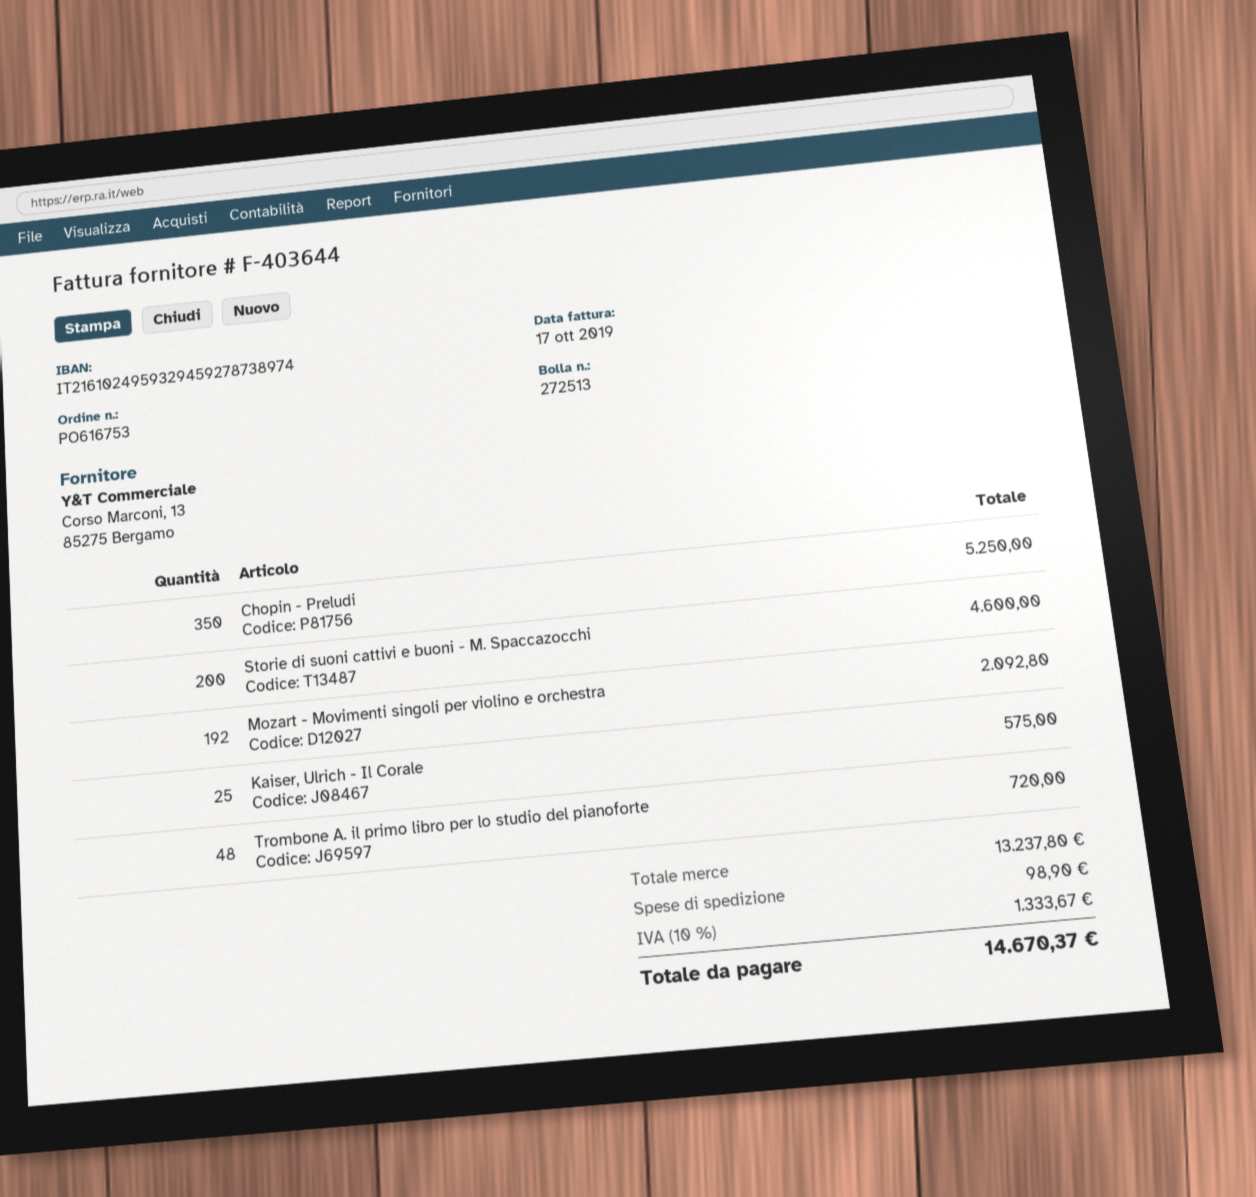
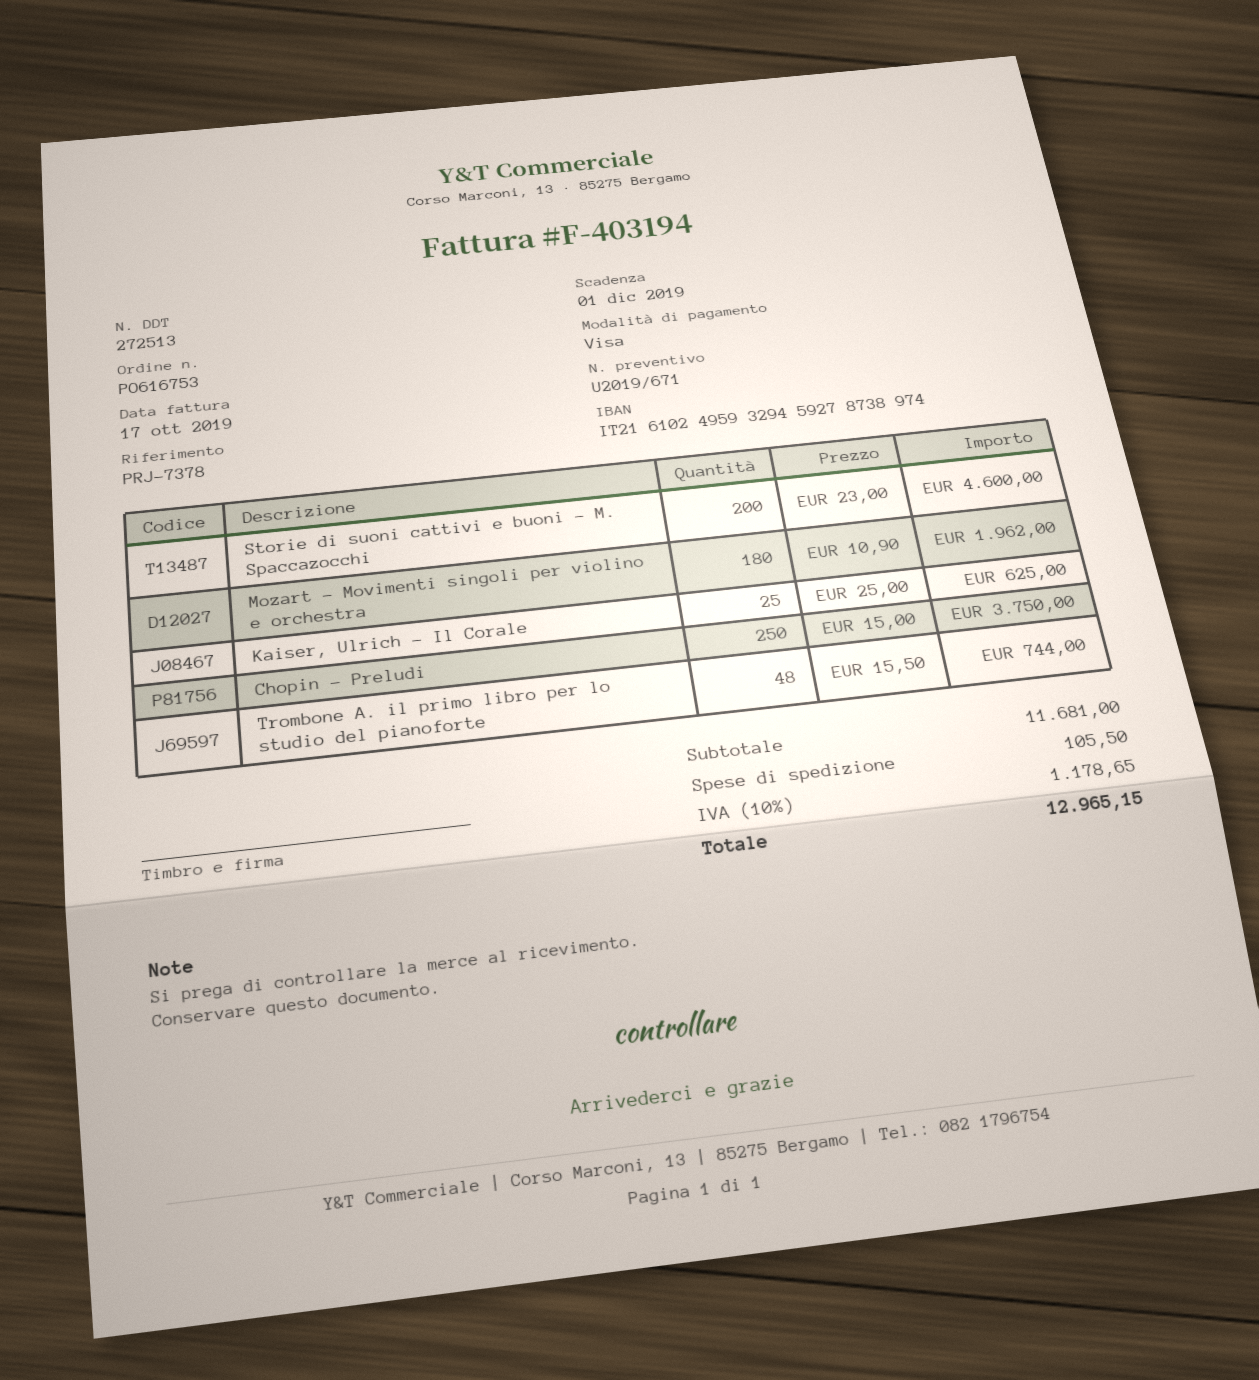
invoice number: F-403644 -> F-403194
Chopin - Preludi: 350 for 5250.00 -> 250 for 3750.00
Mozart - Movimenti singoli per violino e orchestra: 192 for 2092.80 -> 180 for 1962.00
Kaiser, Ulrich - Il Corale: 25 for 575.00 -> 25 for 625.00
Trombone A. il primo libro per lo studio del pianoforte: 48 for 720.00 -> 48 for 744.00
subtotal: 13237.80 -> 11681.00
shipping: 98.90 -> 105.50
tax: 10% = 1333.67 -> 10% = 1178.65
total: 14670.37 -> 12965.15

